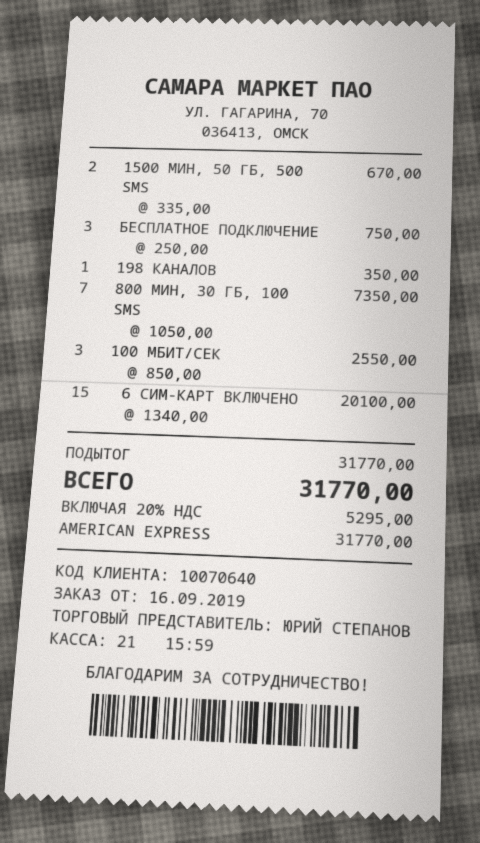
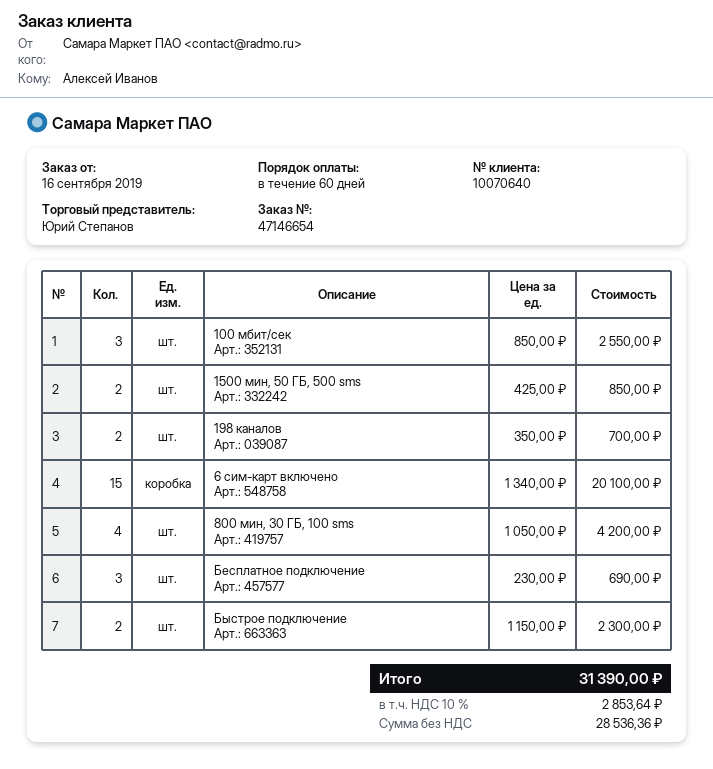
1500 МИН, 50 ГБ, 500 SMS: 2 x 335.00 = 670.00 -> 2 x 425.00 = 850.00
БЕСПЛАТНОЕ ПОДКЛЮЧЕНИЕ: 3 x 250.00 = 750.00 -> 3 x 230.00 = 690.00
198 КАНАЛОВ: 1 x 350.00 = 350.00 -> 2 x 350.00 = 700.00
800 МИН, 30 ГБ, 100 SMS: 7 x 1050.00 = 7350.00 -> 4 x 1050.00 = 4200.00
Быстрое подключение: none -> 2 x 1150.00 = 2300.00
tax: 20% = 5295.00 -> 10% = 2853.64
total: 31770.00 -> 31390.00

